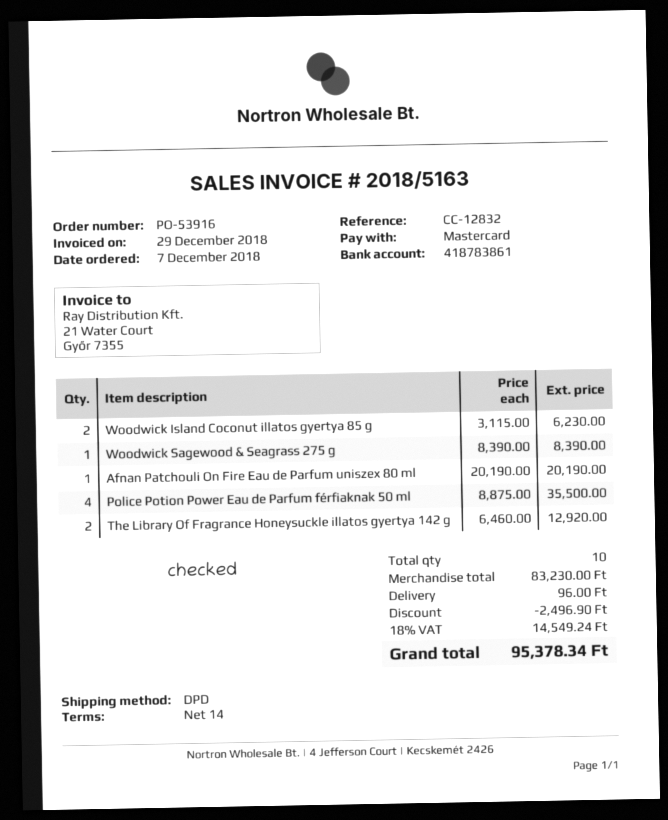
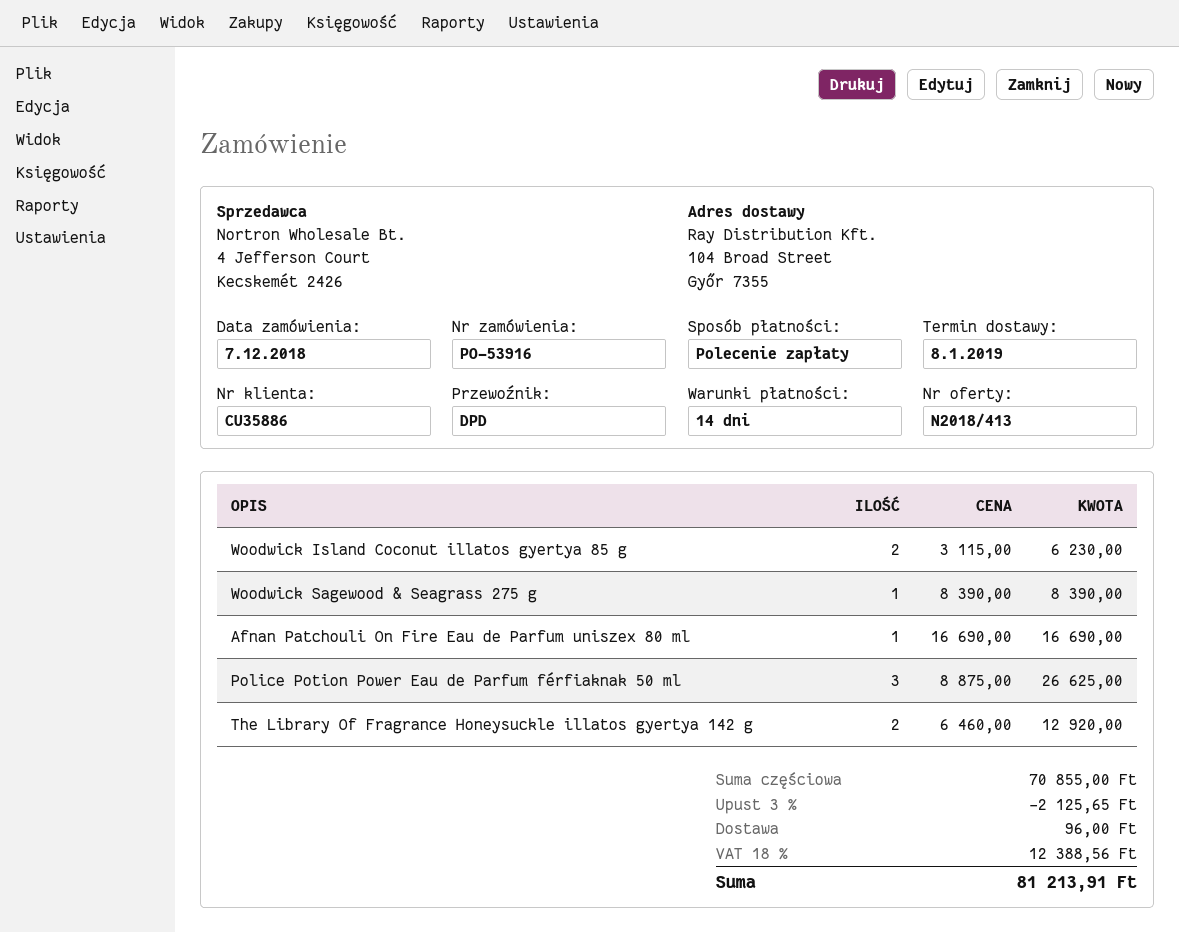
payment method: Mastercard -> direct debit
Afnan Patchouli On Fire Eau de Parfum uniszex 80 ml: 1 x 20190.00 = 20190.00 -> 1 x 16690.00 = 16690.00
Police Potion Power Eau de Parfum férfiaknak 50 ml: 4 x 8875.00 = 35500.00 -> 3 x 8875.00 = 26625.00
subtotal: 83230.00 -> 70855.00
discount: 2496.90 -> 2125.65
tax: 18% = 14549.24 -> 18% = 12388.56
total: 95378.34 -> 81213.91

